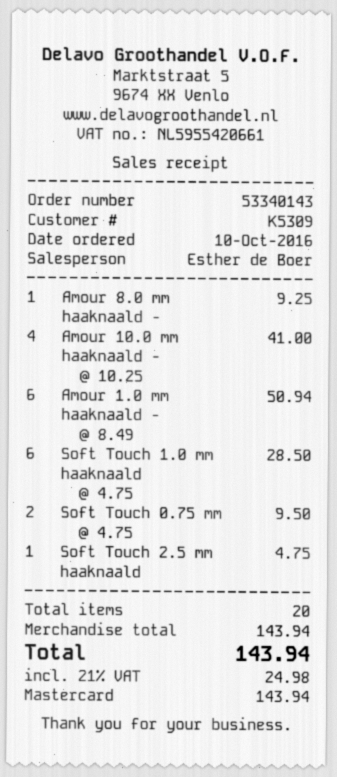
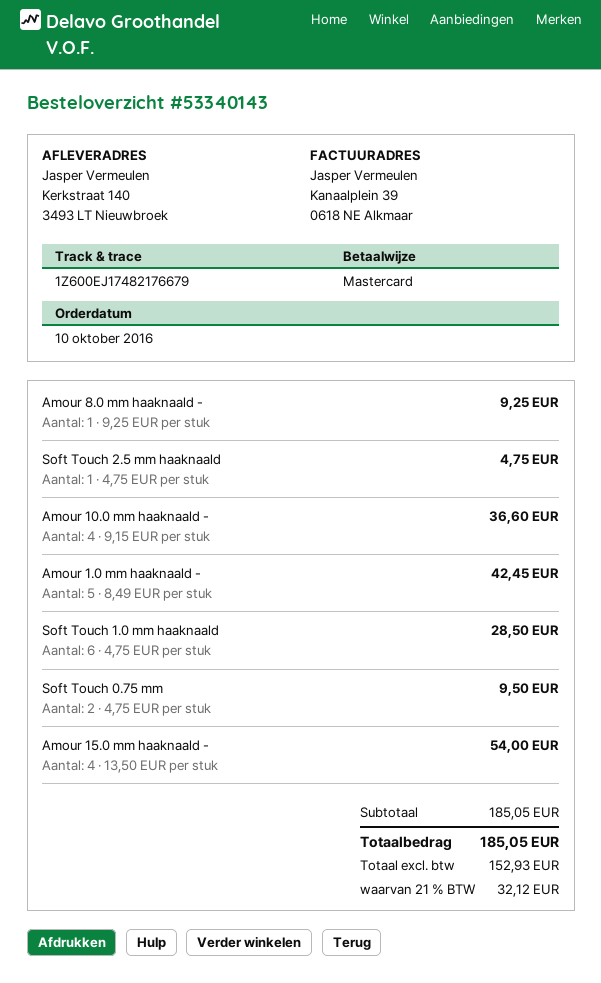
Amour 10.0 mm haaknaald -: 4 x 10.25 = 41.00 -> 4 x 9.15 = 36.60
Amour 1.0 mm haaknaald -: 6 x 8.49 = 50.94 -> 5 x 8.49 = 42.45
Amour 15.0 mm haaknaald -: none -> 4 x 13.50 = 54.00
subtotal: 143.94 -> 185.05
tax: 21% = 24.98 -> 21% = 32.12
total: 143.94 -> 185.05

